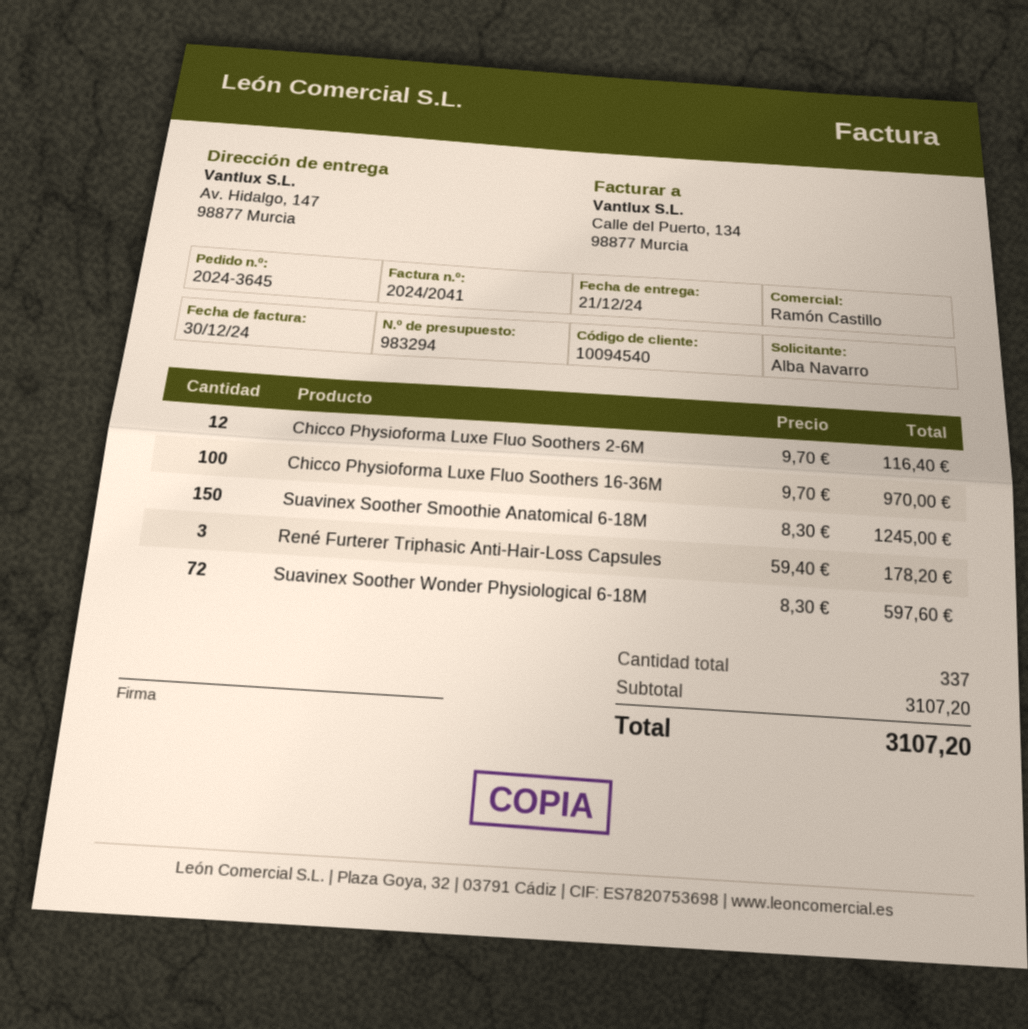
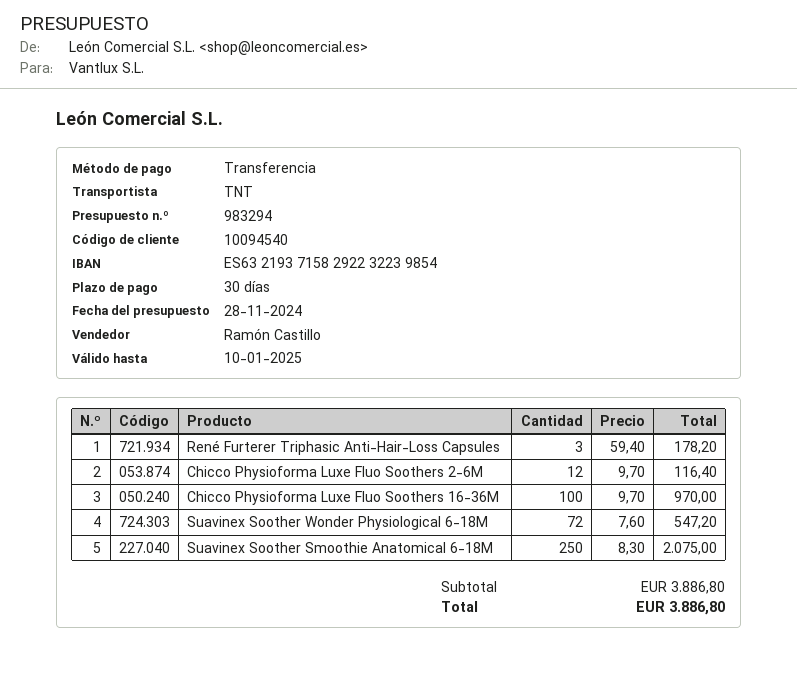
Suavinex Soother Smoothie Anatomical 6-18M: 150 x 8.30 = 1245.00 -> 250 x 8.30 = 2075.00
Suavinex Soother Wonder Physiological 6-18M: 72 x 8.30 = 597.60 -> 72 x 7.60 = 547.20
subtotal: 3107.20 -> 3886.80
total: 3107.20 -> 3886.80

